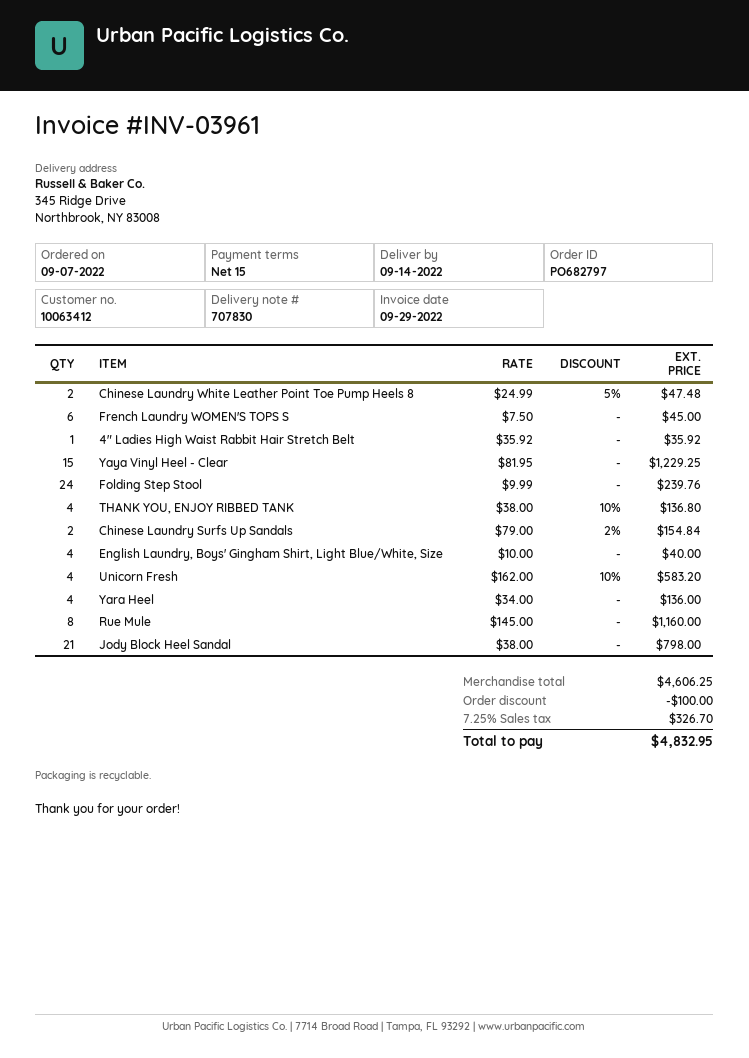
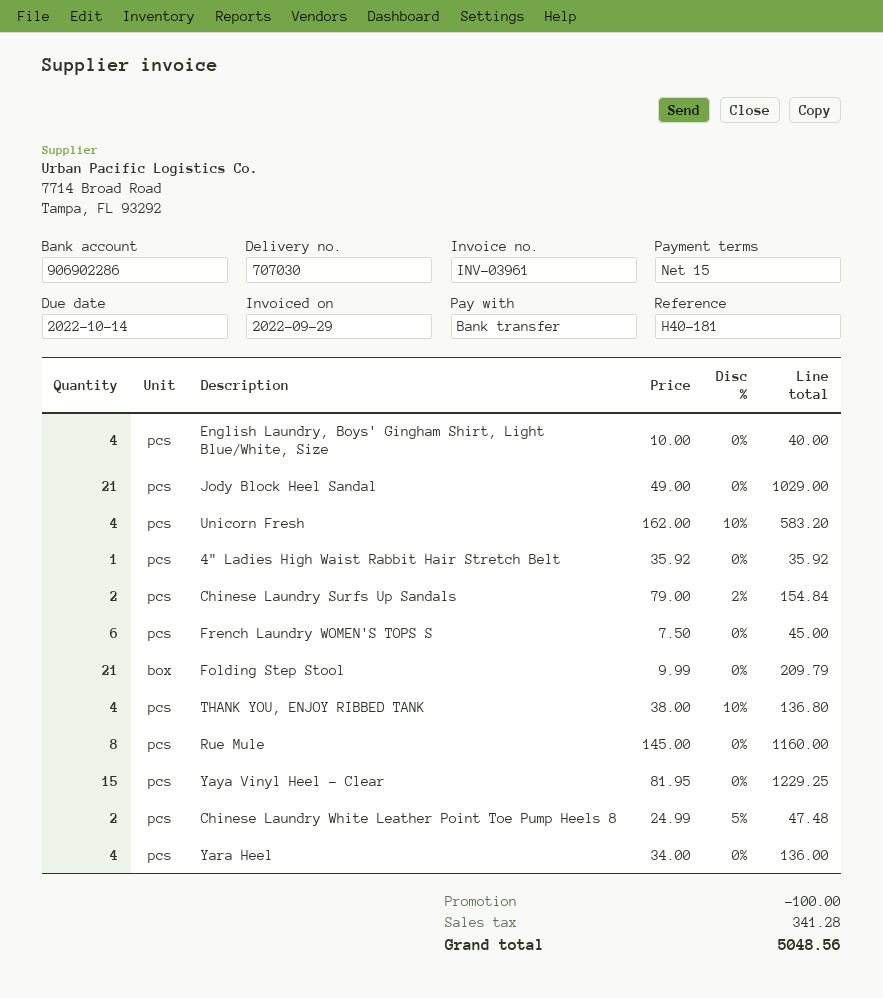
delivery note number: 707830 -> 707030
Folding Step Stool: 24 x 9.99 = 239.76 -> 21 x 9.99 = 209.79
Jody Block Heel Sandal: 21 x 38.00 = 798.00 -> 21 x 49.00 = 1029.00
tax: 326.70 -> 341.28
total: 4832.95 -> 5048.56

